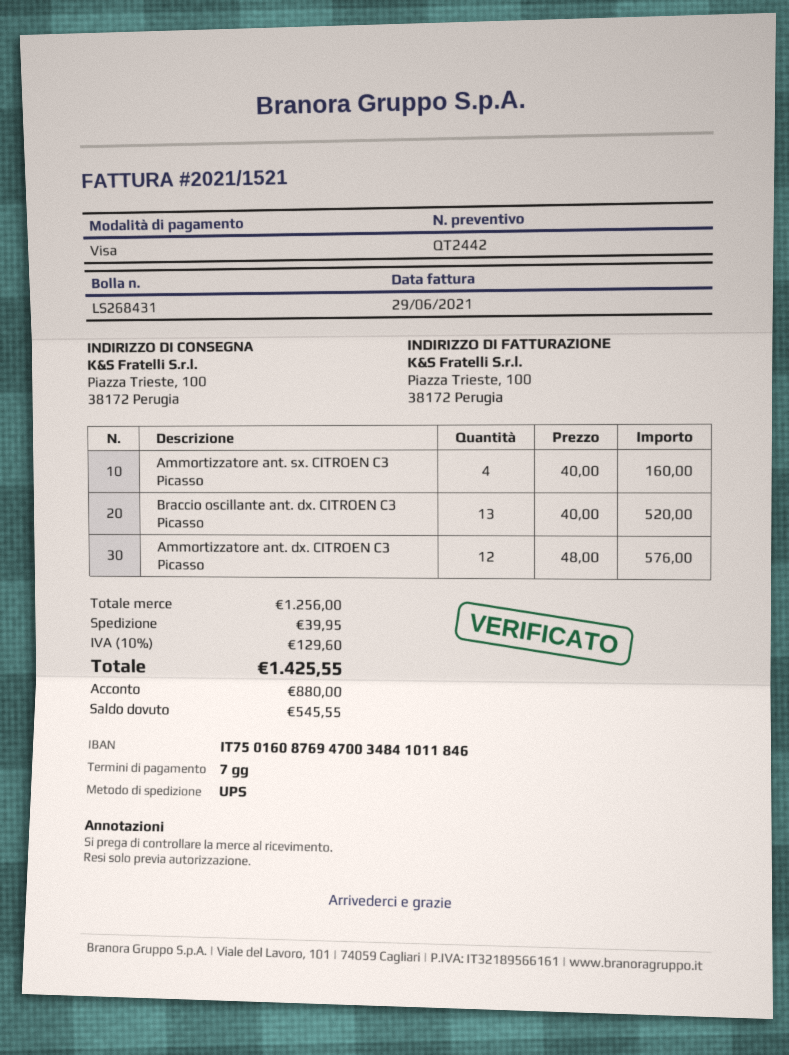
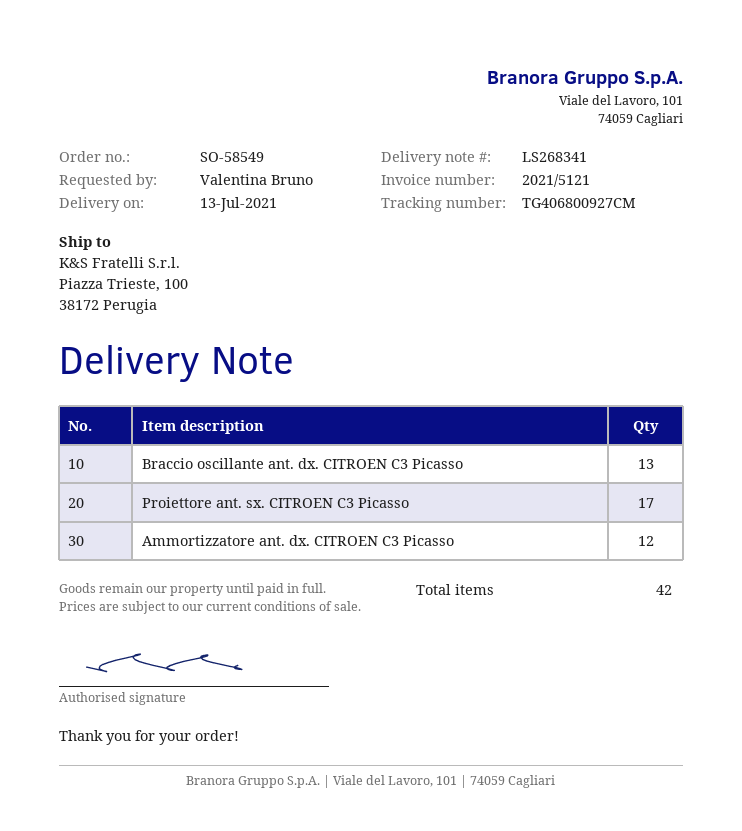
delivery note number: LS268431 -> LS268341
invoice number: 2021/1521 -> 2021/5121
Ammortizzatore ant. sx. CITROEN C3 Picasso: 4 -> none
Proiettore ant. sx. CITROEN C3 Picasso: none -> 17

